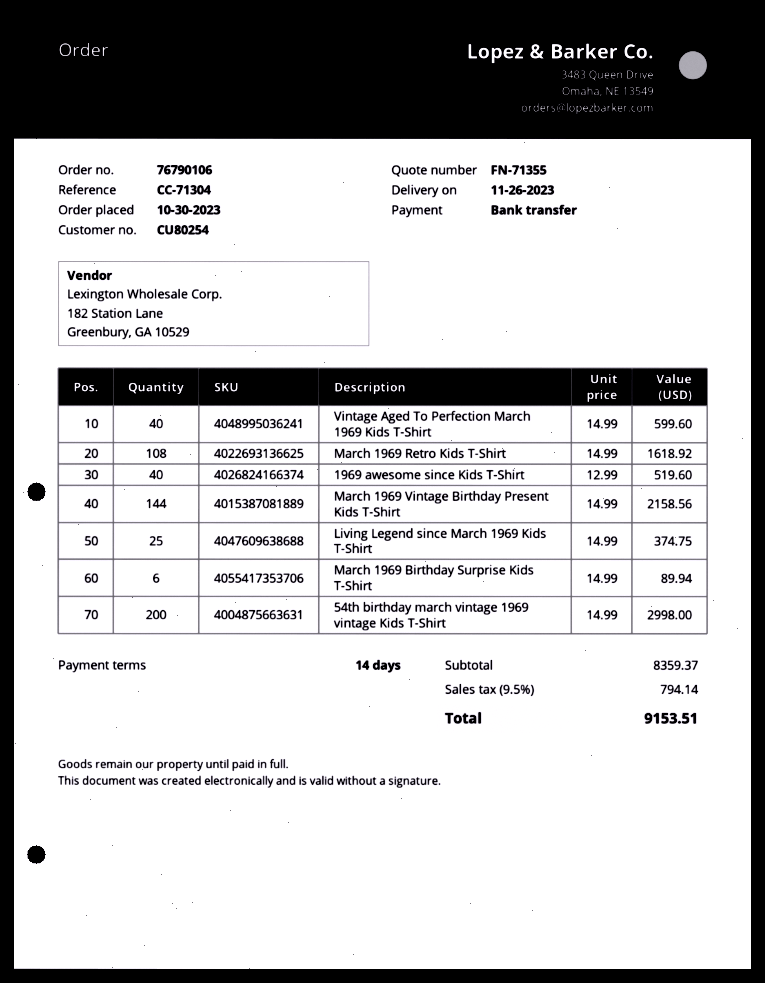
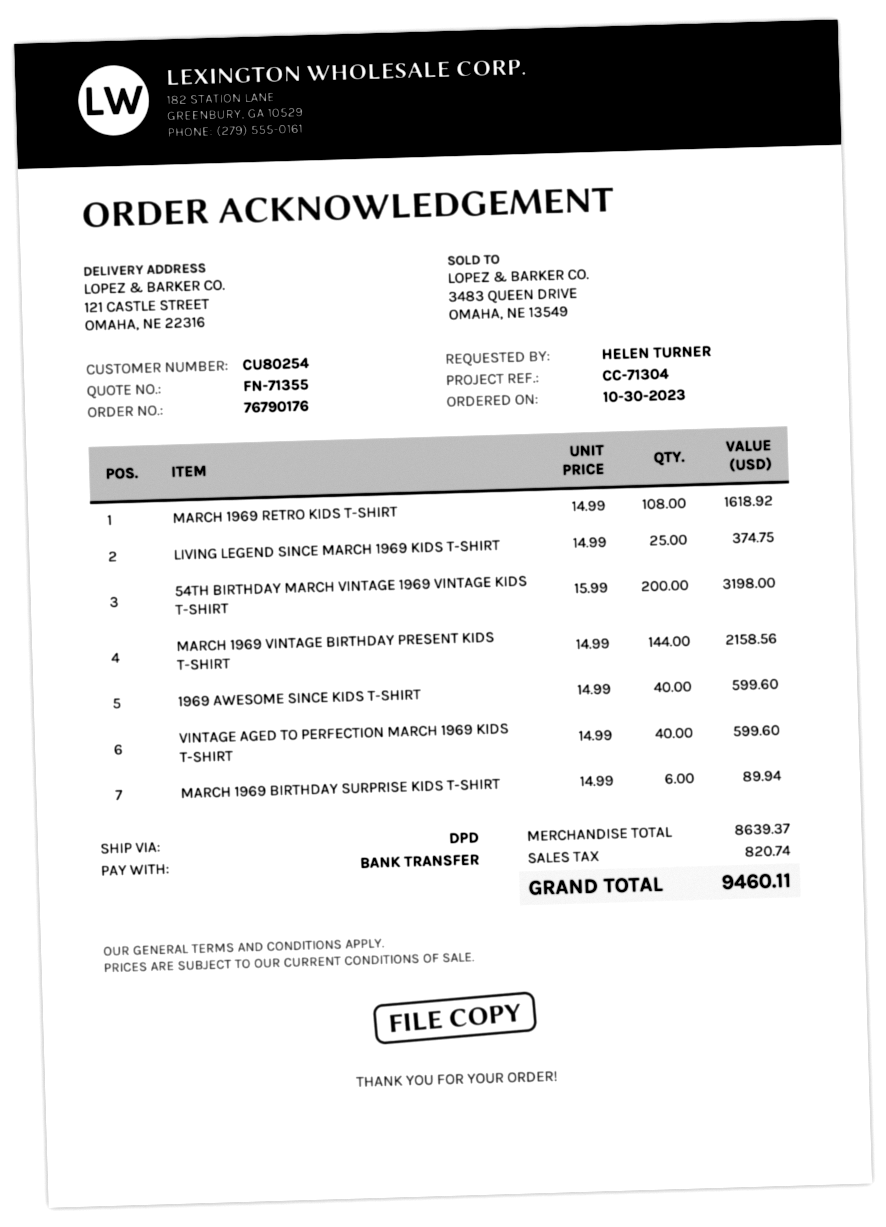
order number: 76790106 -> 76790176
1969 awesome since Kids T-Shirt: 40 x 12.99 = 519.60 -> 40 x 14.99 = 599.60
54th birthday march vintage 1969 vintage Kids T-Shirt: 200 x 14.99 = 2998.00 -> 200 x 15.99 = 3198.00
subtotal: 8359.37 -> 8639.37
tax: 794.14 -> 820.74
total: 9153.51 -> 9460.11

